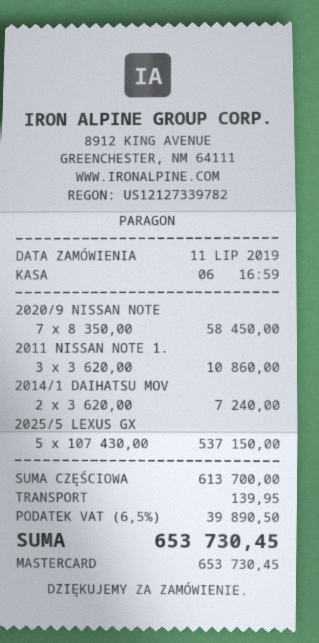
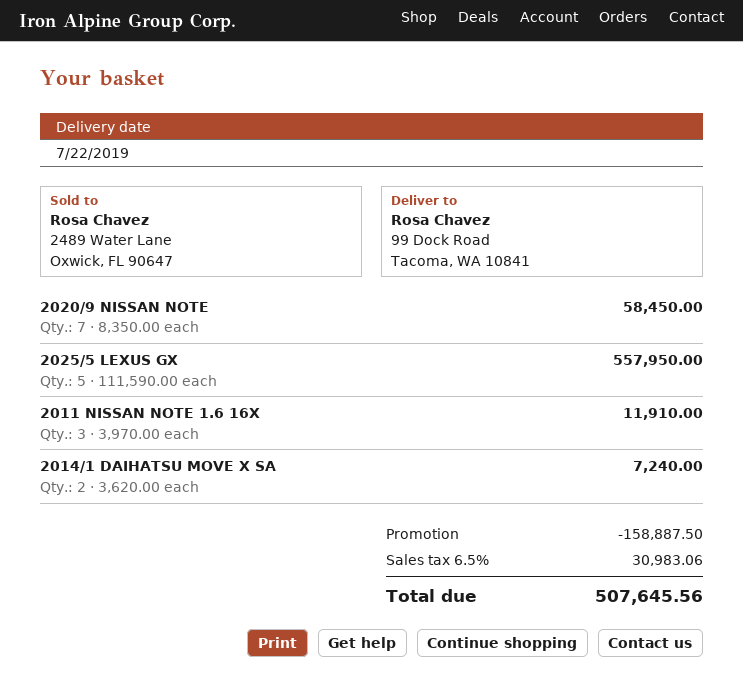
2011 NISSAN NOTE 1.: 3 x 3620.00 = 10860.00 -> 3 x 3970.00 = 11910.00
2025/5 LEXUS GX: 5 x 107430.00 = 537150.00 -> 5 x 111590.00 = 557950.00
discount: none -> 158887.50
shipping: 139.95 -> none
tax: 6.5% = 39890.50 -> 6.5% = 30983.06
total: 653730.45 -> 507645.56

